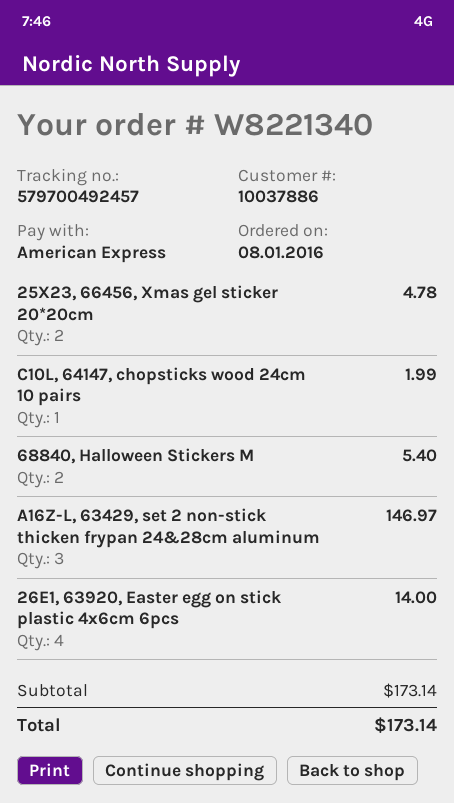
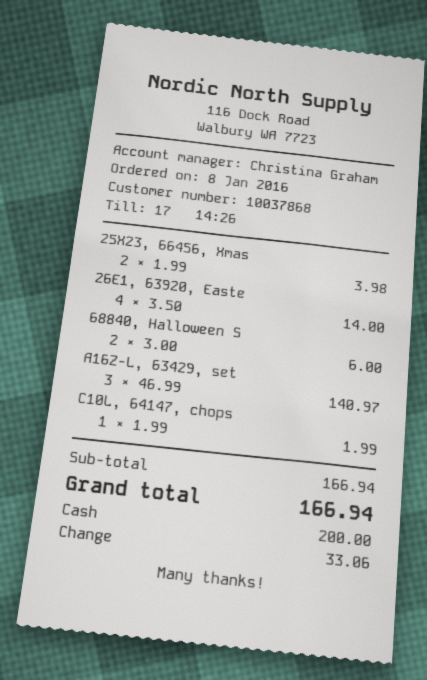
customer number: 10037886 -> 10037868
payment method: American Express -> cash
25X23, 66456, Xmas gel sticker 20*20cm: 2 for 4.78 -> 2 for 3.98
68840, Halloween Stickers M: 2 for 5.40 -> 2 for 6.00
A16Z-L, 63429, set 2 non-stick thicken frypan 24&28cm aluminum: 3 for 146.97 -> 3 for 140.97
subtotal: 173.14 -> 166.94
total: 173.14 -> 166.94

